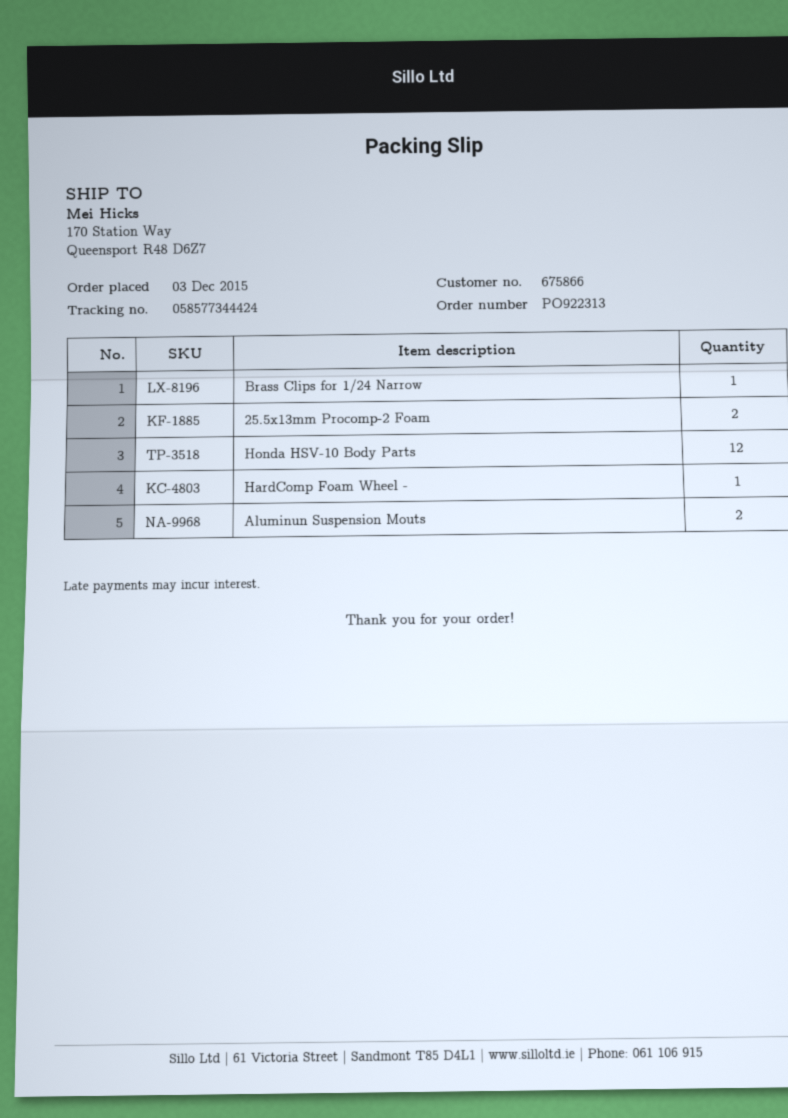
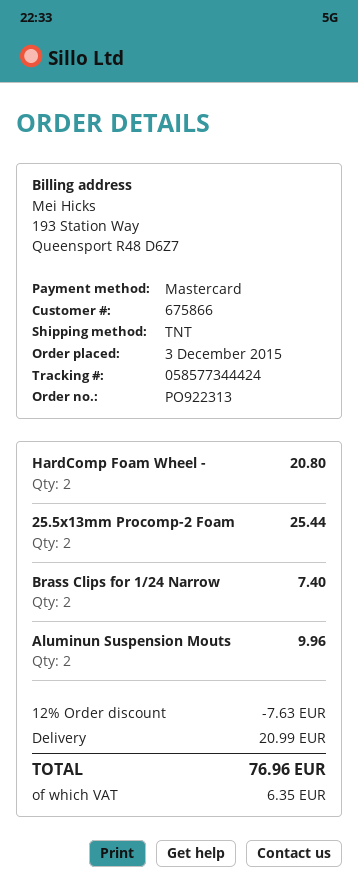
Brass Clips for 1/24 Narrow: 1 -> 2
Honda HSV-10 Body Parts: 12 -> none
HardComp Foam Wheel -: 1 -> 2

